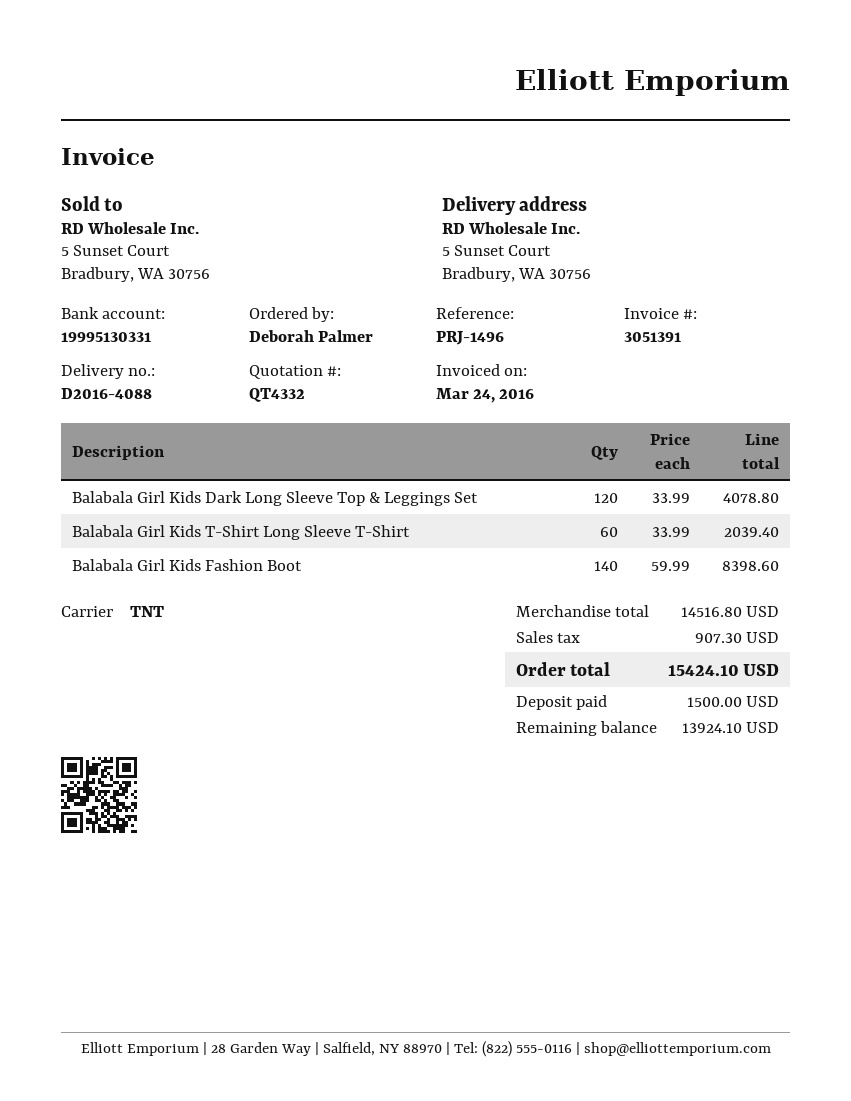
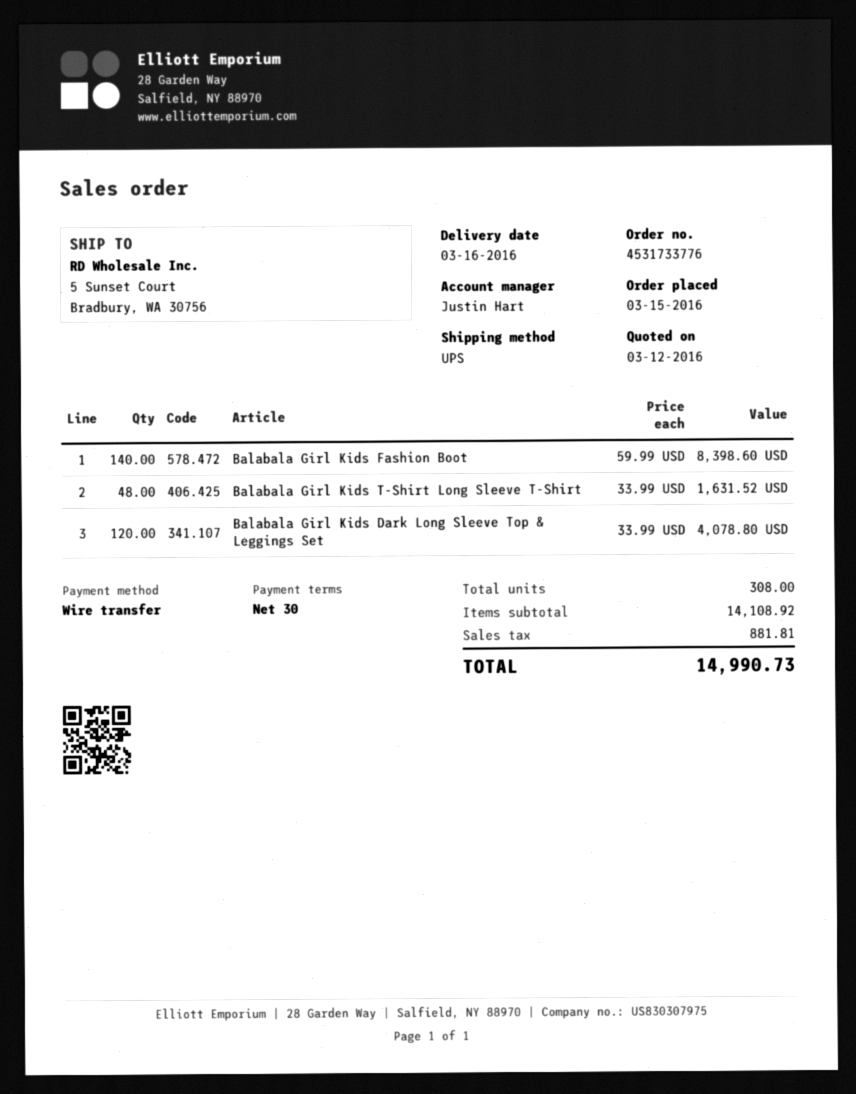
shipping method: TNT -> UPS
Balabala Girl Kids T-Shirt Long Sleeve T-Shirt: 60 x 33.99 = 2039.40 -> 48 x 33.99 = 1631.52
subtotal: 14516.80 -> 14108.92
tax: 907.30 -> 881.81
total: 15424.10 -> 14990.73

